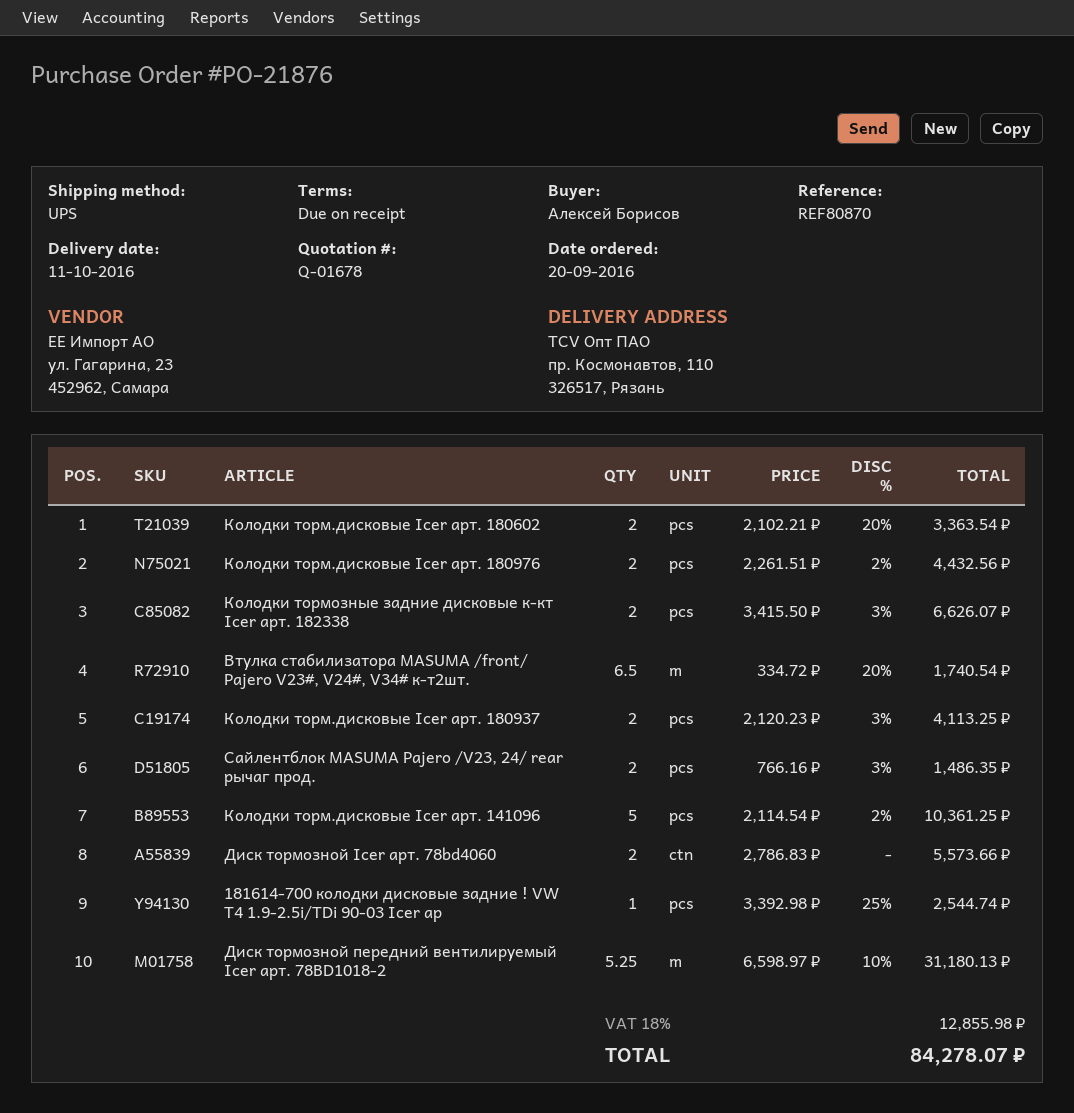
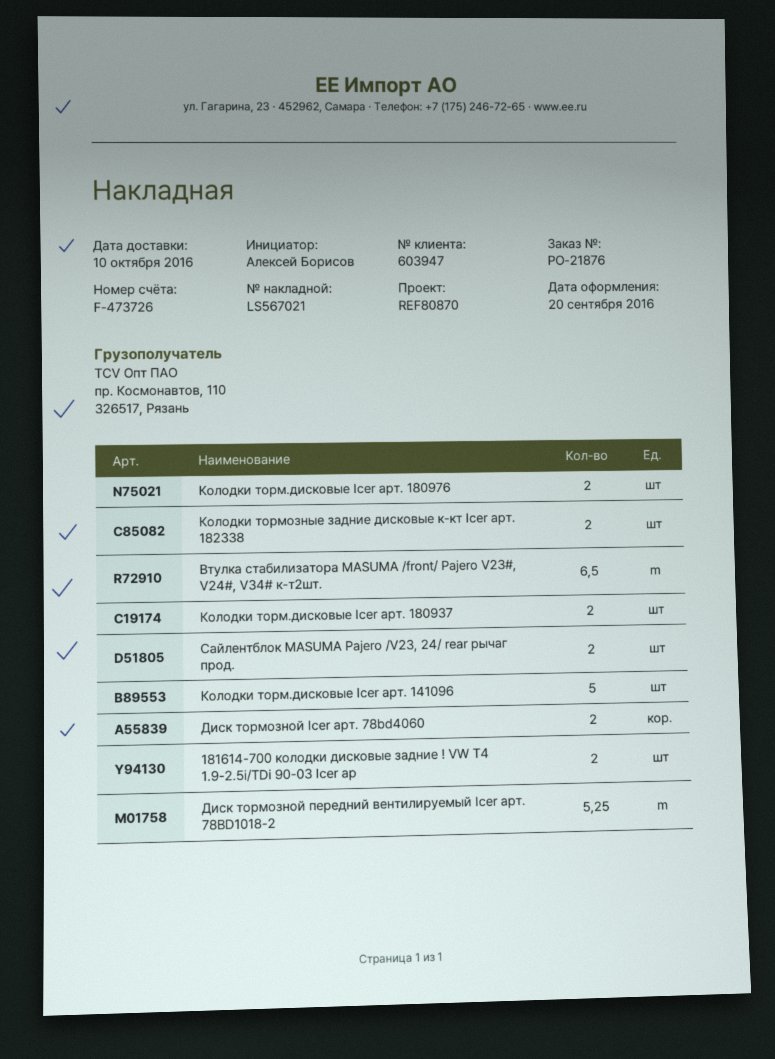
delivery date: 2016-10-11 -> 2016-10-10
Колодки торм.дисковые Icer арт. 180602: 2 -> none
181614-700 колодки дисковые задние ! VW T4 1.9-2.5i/TDi 90-03 Icer ар: 1 -> 2

